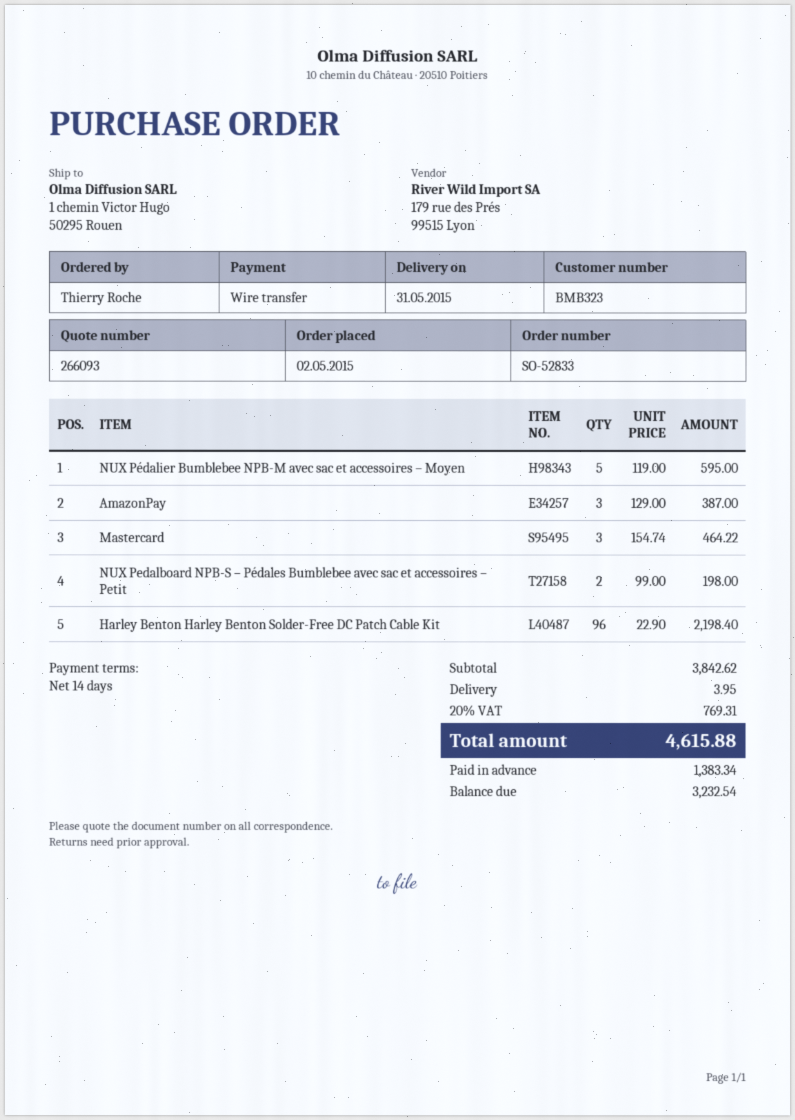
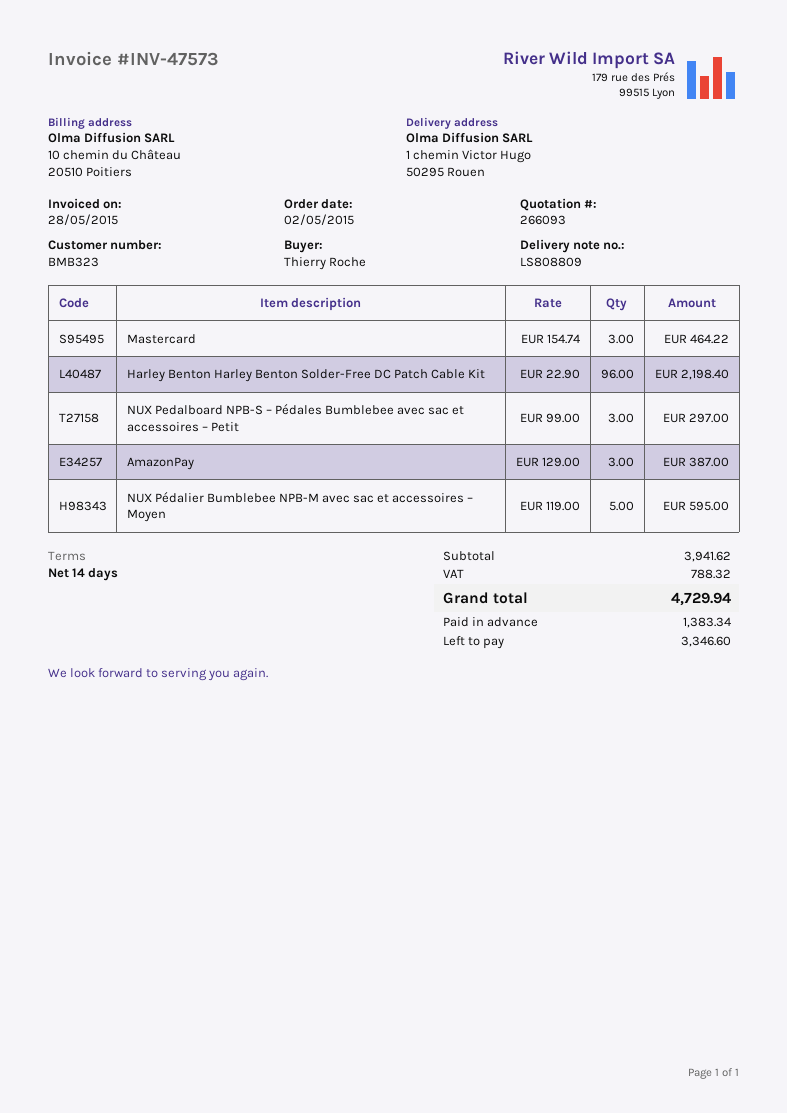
NUX Pedalboard NPB-S – Pédales Bumblebee avec sac et accessoires – Petit: 2 x 99.00 = 198.00 -> 3 x 99.00 = 297.00
subtotal: 3842.62 -> 3941.62
shipping: 3.95 -> none
tax: 769.31 -> 788.32
total: 4615.88 -> 4729.94
balance: 3232.54 -> 3346.60

